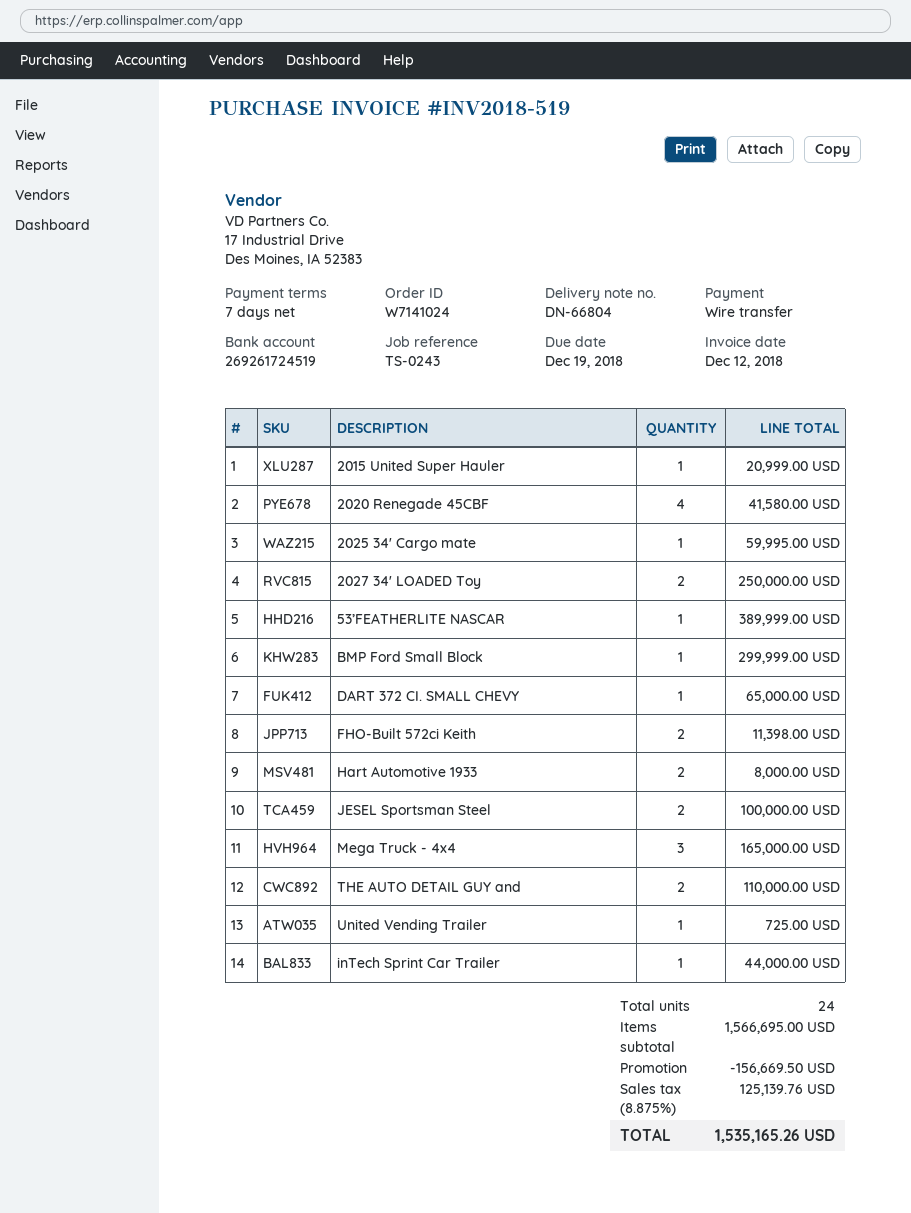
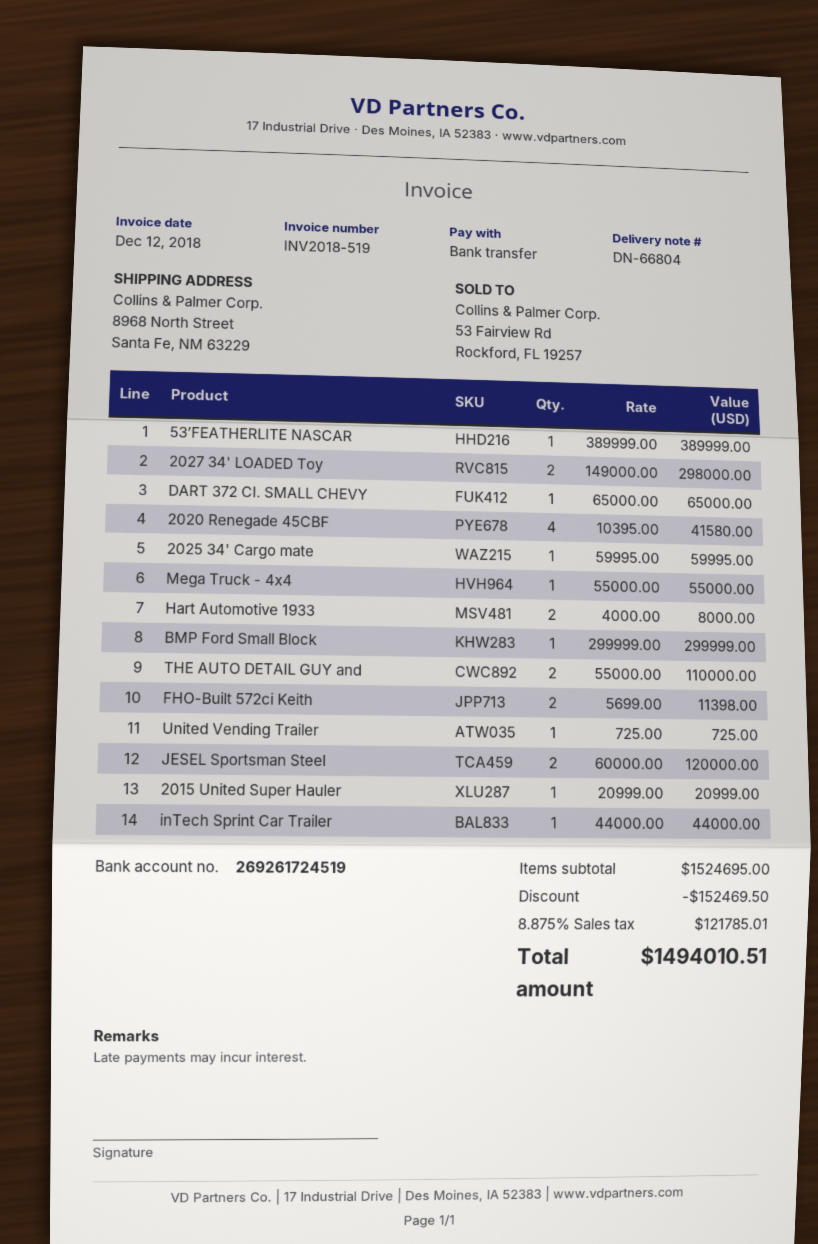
2027 34' LOADED Toy: 2 for 250000.00 -> 2 for 298000.00
JESEL Sportsman Steel: 2 for 100000.00 -> 2 for 120000.00
Mega Truck - 4x4: 3 for 165000.00 -> 1 for 55000.00
subtotal: 1566695.00 -> 1524695.00
discount: 156669.50 -> 152469.50
tax: 8.875% = 125139.76 -> 8.875% = 121785.01
total: 1535165.26 -> 1494010.51

